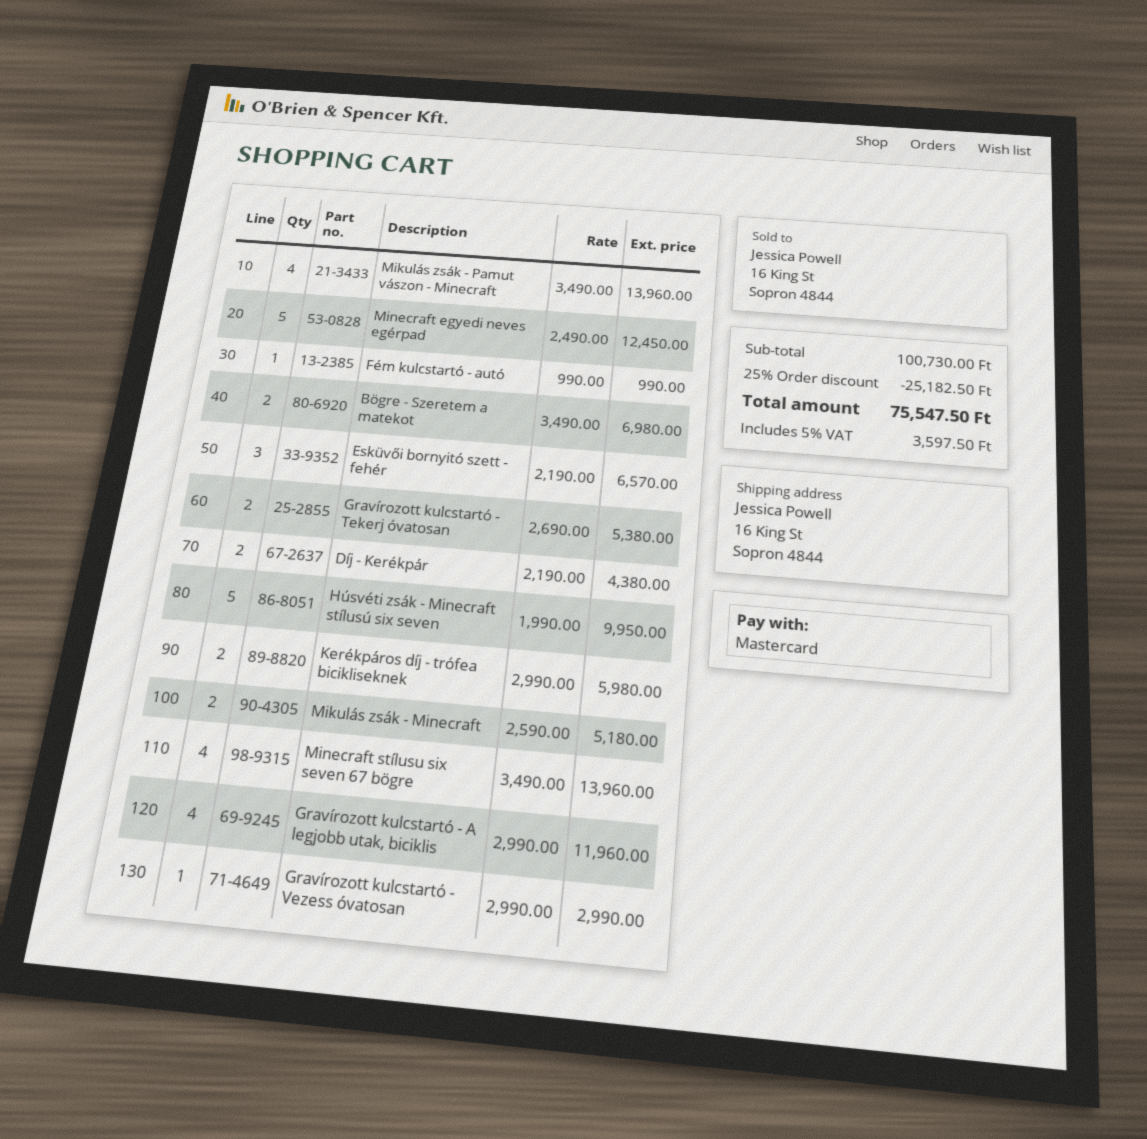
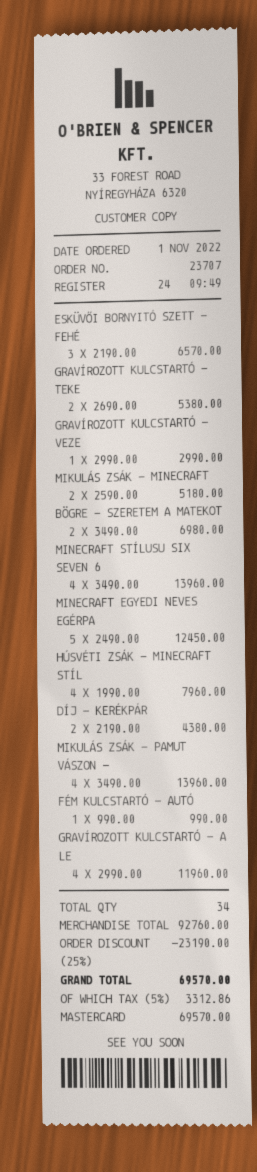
Húsvéti zsák - Minecraft stílusú six seven: 5 x 1990.00 = 9950.00 -> 4 x 1990.00 = 7960.00
Kerékpáros díj - trófea bicikliseknek: 2 x 2990.00 = 5980.00 -> none
subtotal: 100730.00 -> 92760.00
discount: 25% = 25182.50 -> 25% = 23190.00
tax: 5% = 3597.50 -> 5% = 3312.86
total: 75547.50 -> 69570.00

